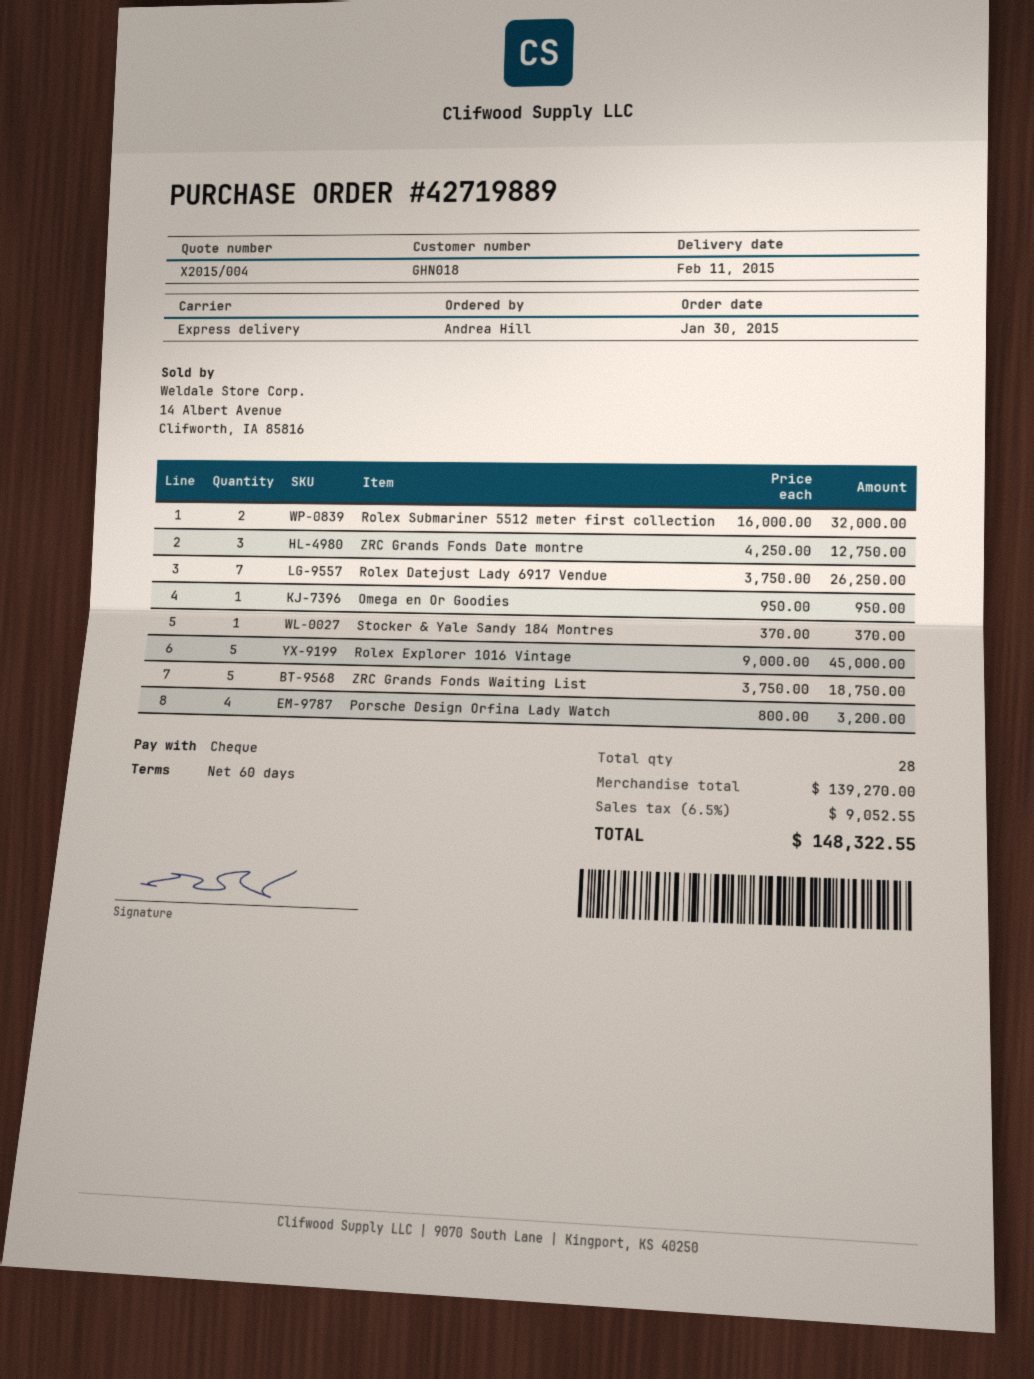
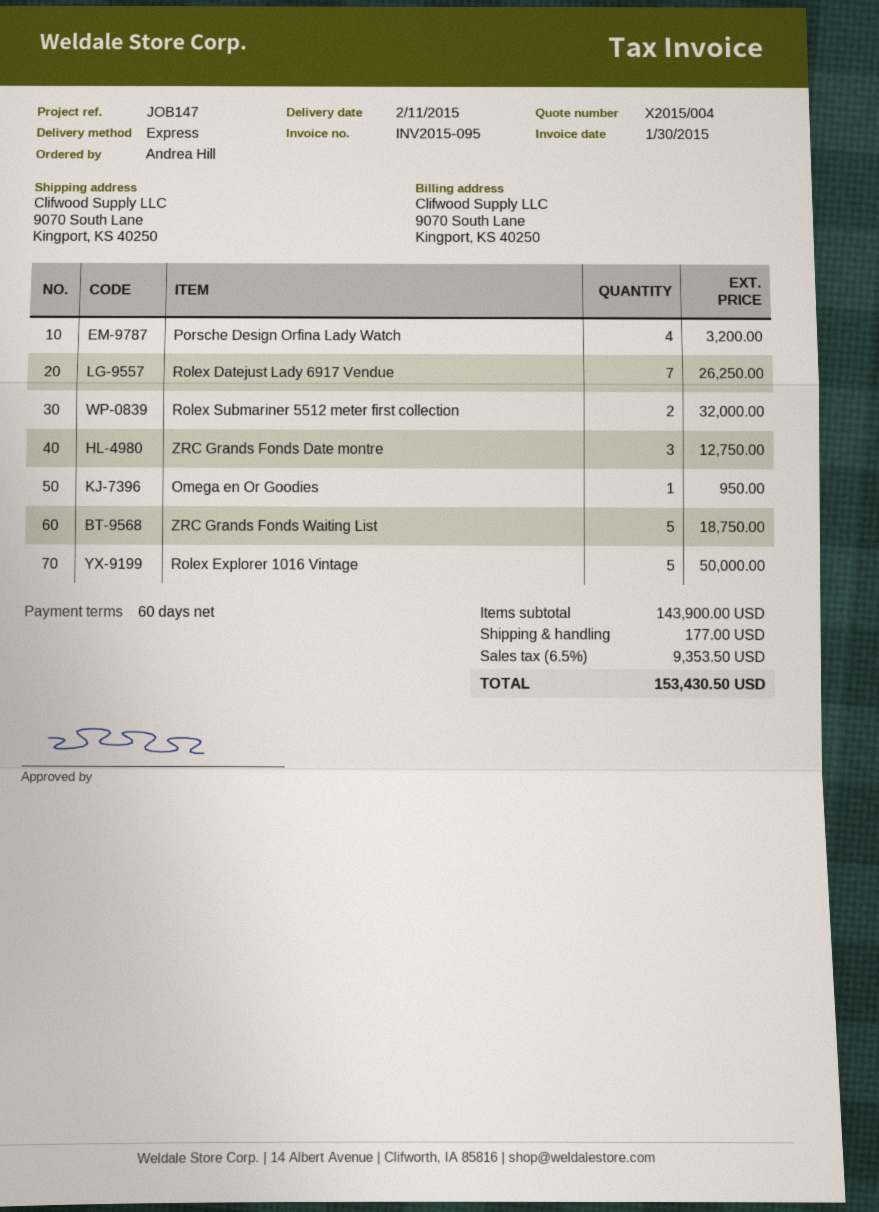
Stocker & Yale Sandy 184 Montres: 1 for 370.00 -> none
Rolex Explorer 1016 Vintage: 5 for 45000.00 -> 5 for 50000.00
subtotal: 139270.00 -> 143900.00
shipping: none -> 177.00
tax: 6.5% = 9052.55 -> 6.5% = 9353.50
total: 148322.55 -> 153430.50

